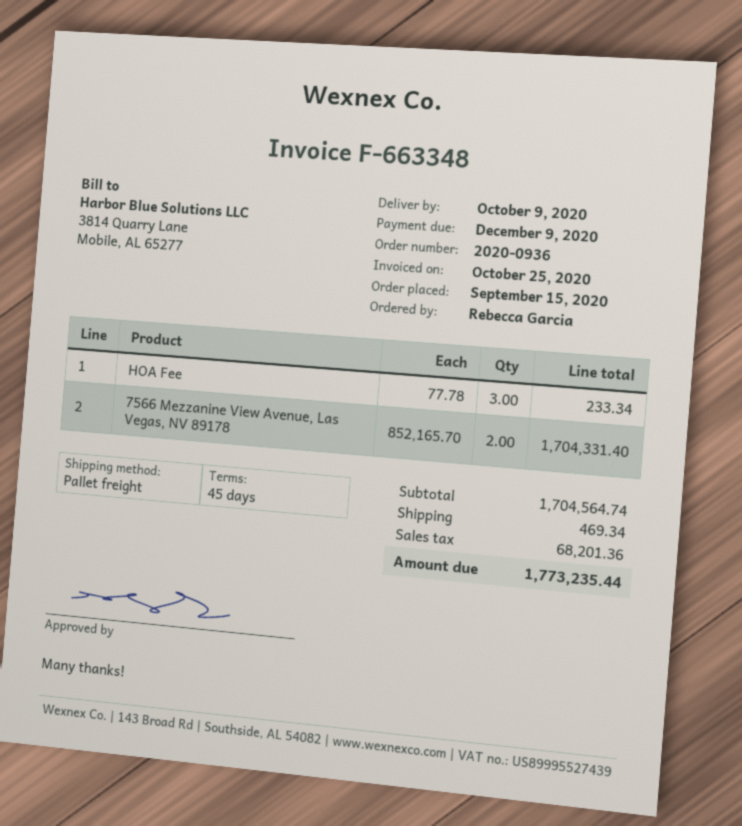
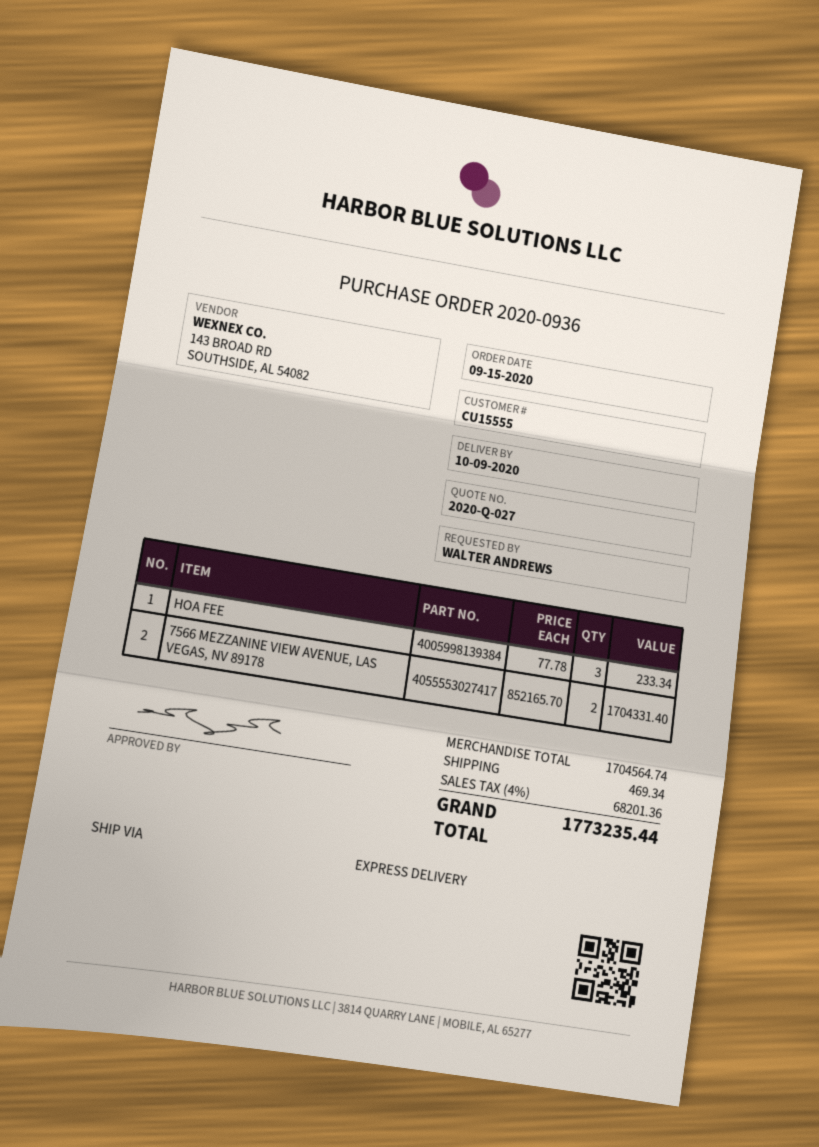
ordered by: Rebecca Garcia -> WALTER ANDREWS
shipping method: pallet freight -> express

